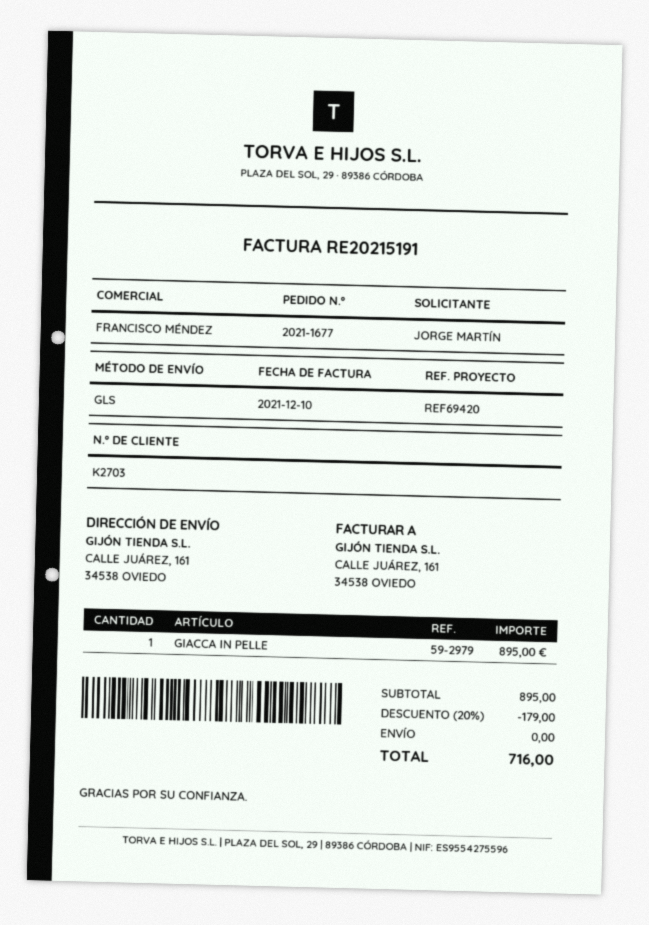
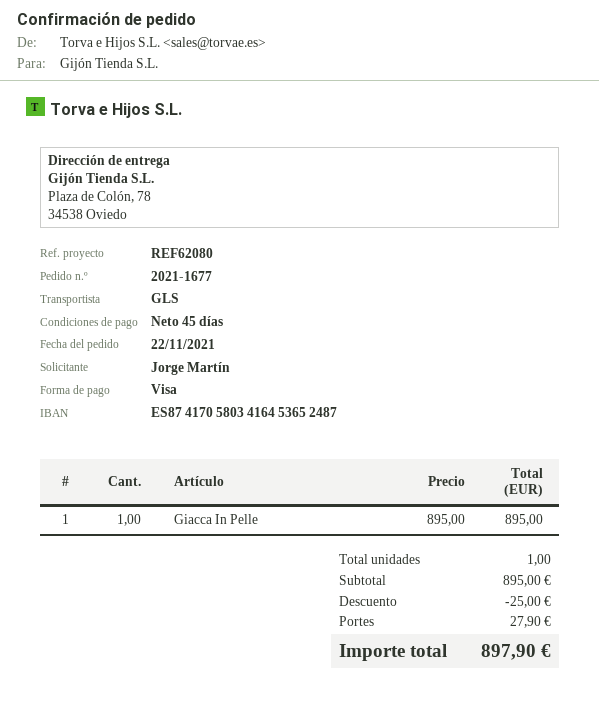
reference: REF69420 -> REF62080
ship to: CALLE JUÁREZ, 161, 34538 OVIEDO -> Plaza de Colón, 78, 34538 Oviedo
discount: 179.00 -> 25.00
shipping: 0.00 -> 27.90
total: 716.00 -> 897.90

